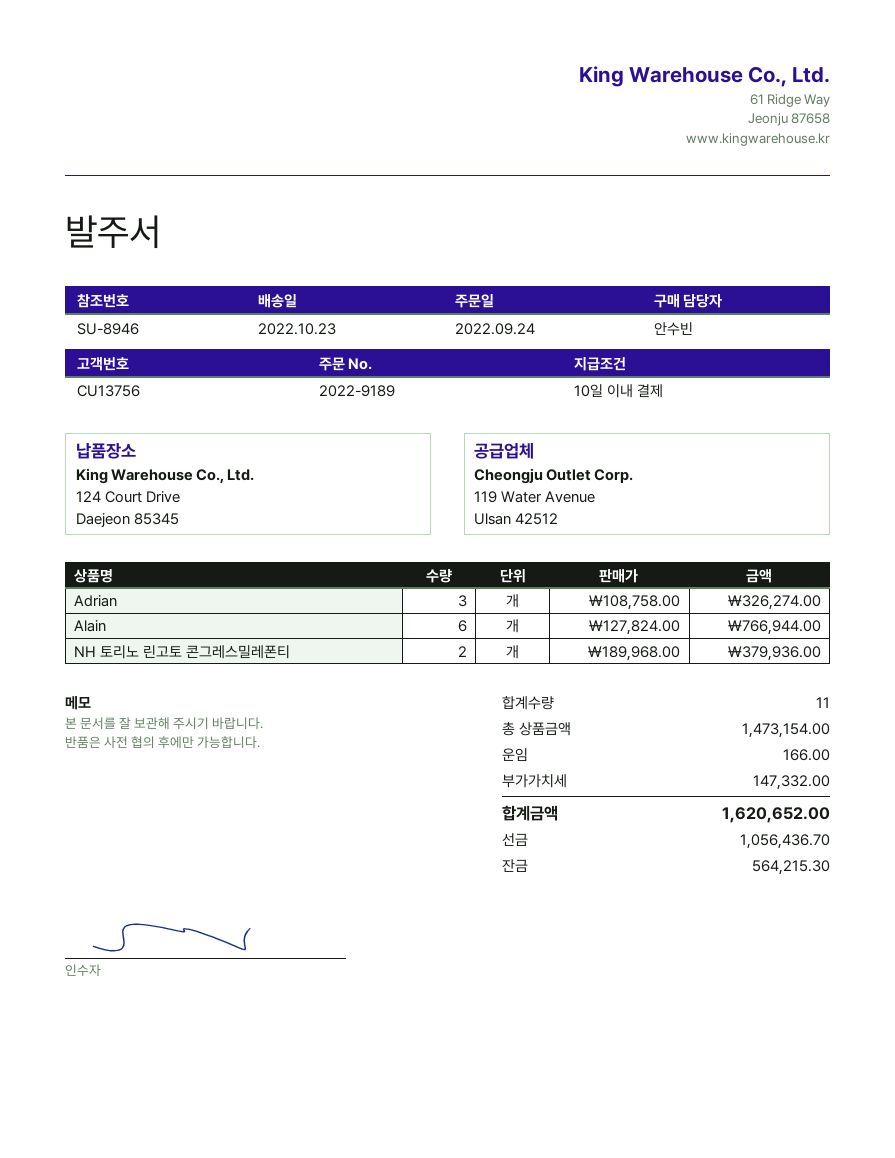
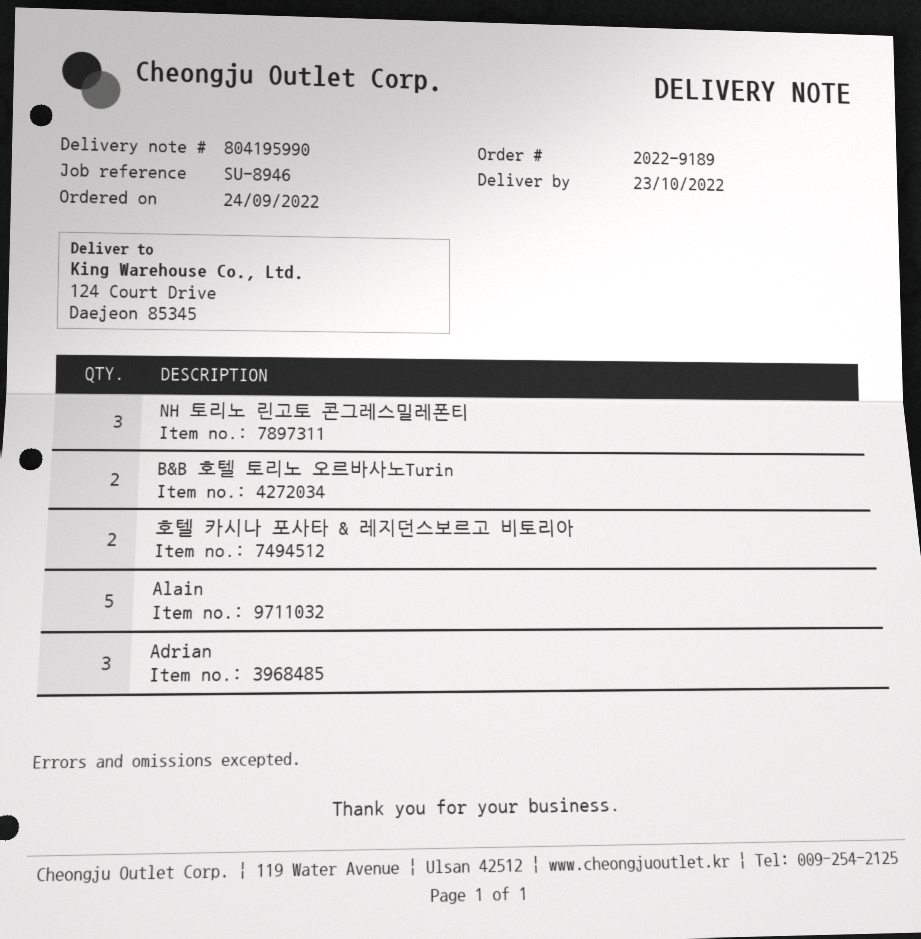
Alain: 6 -> 5
NH 토리노 린고토 콘그레스밀레폰티: 2 -> 3
B&B 호텔 토리노 오르바사노Turin: none -> 2
호텔 카시나 포사타 & 레지던스보르고 비토리아: none -> 2

